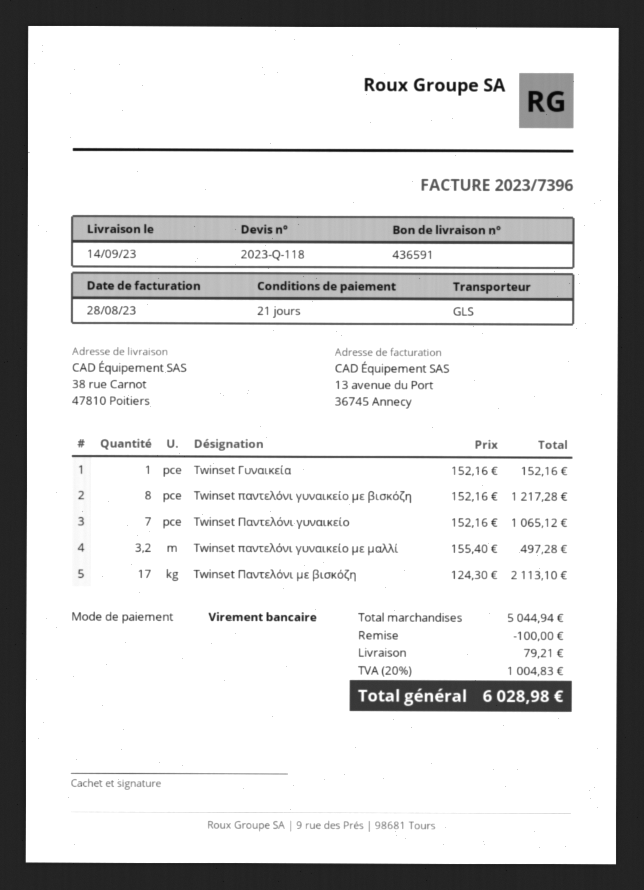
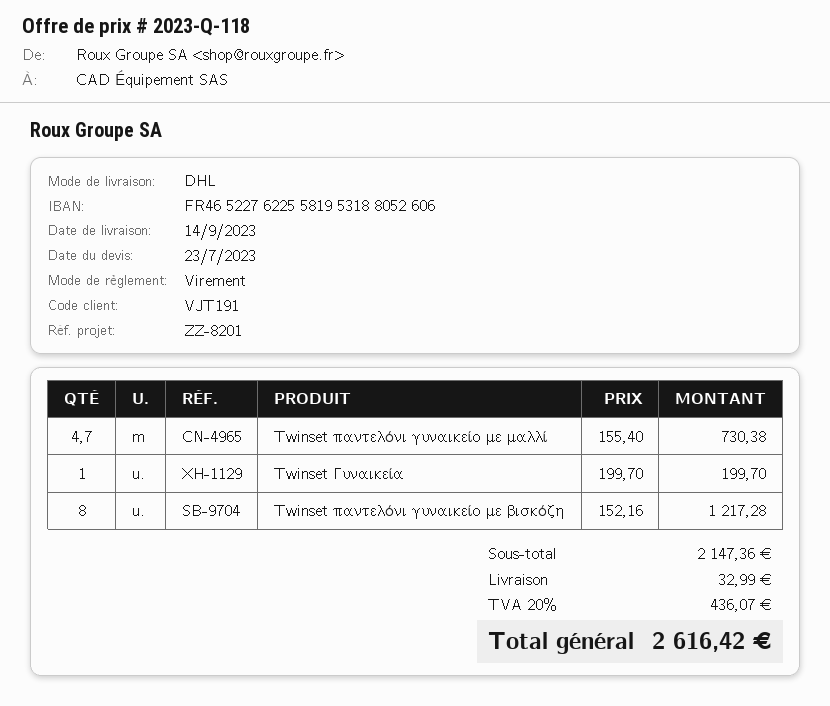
shipping method: GLS -> DHL
Twinset Γυναικεία: 1 x 152.16 = 152.16 -> 1 x 199.70 = 199.70
Twinset Παντελόνι γυναικείο: 7 x 152.16 = 1065.12 -> none
Twinset παντελόνι γυναικείο με μαλλί: 3.2 x 155.40 = 497.28 -> 4.7 x 155.40 = 730.38
Twinset Παντελόνι με βισκόζη: 17 x 124.30 = 2113.10 -> none
subtotal: 5044.94 -> 2147.36
discount: 100.00 -> none
shipping: 79.21 -> 32.99
tax: 20% = 1004.83 -> 20% = 436.07
total: 6028.98 -> 2616.42

